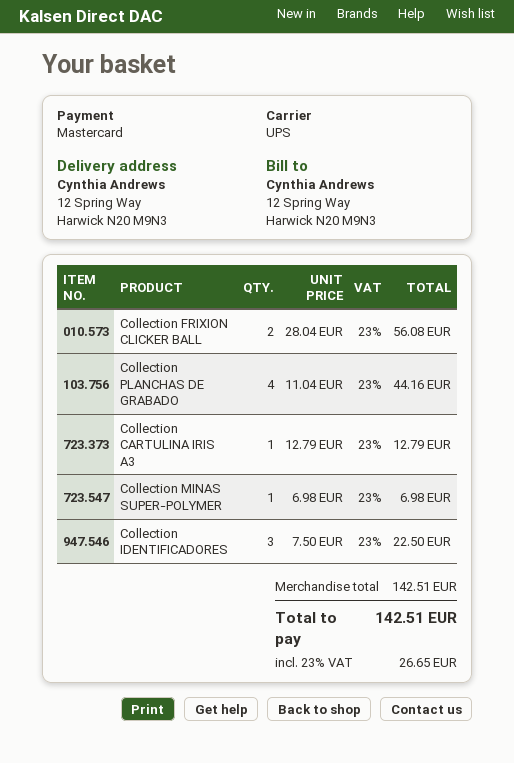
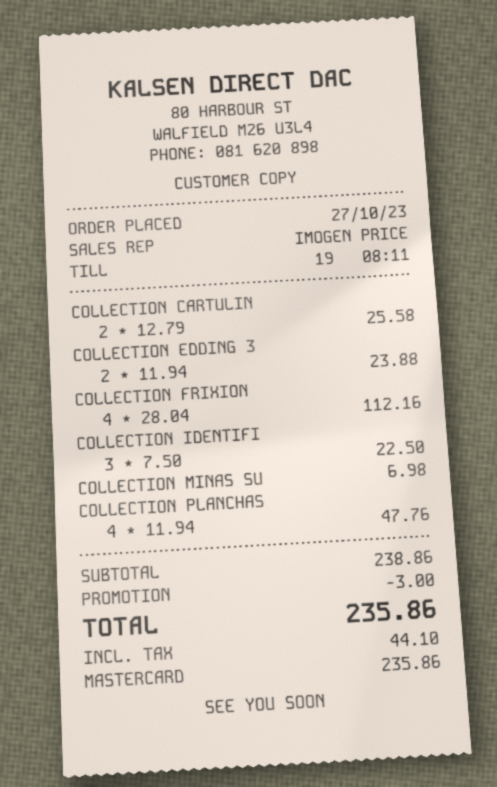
Collection FRIXION CLICKER BALL: 2 x 28.04 = 56.08 -> 4 x 28.04 = 112.16
Collection PLANCHAS DE GRABADO: 4 x 11.04 = 44.16 -> 4 x 11.94 = 47.76
Collection CARTULINA IRIS A3: 1 x 12.79 = 12.79 -> 2 x 12.79 = 25.58
COLLECTION EDDING 3: none -> 2 x 11.94 = 23.88
subtotal: 142.51 -> 238.86
discount: none -> 3.00
tax: 26.65 -> 44.10
total: 142.51 -> 235.86

